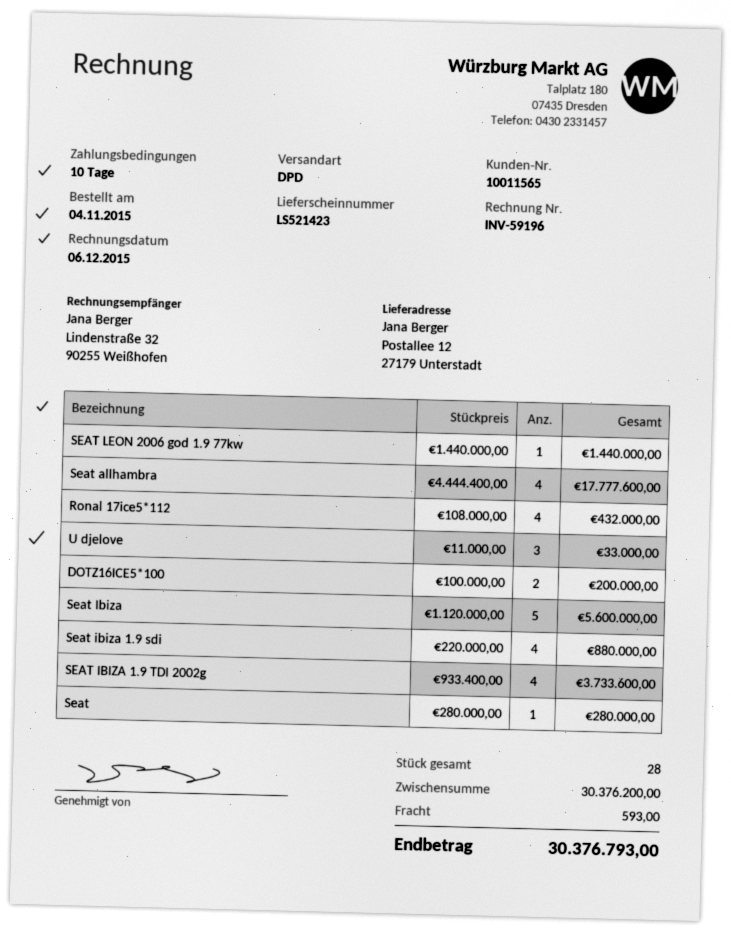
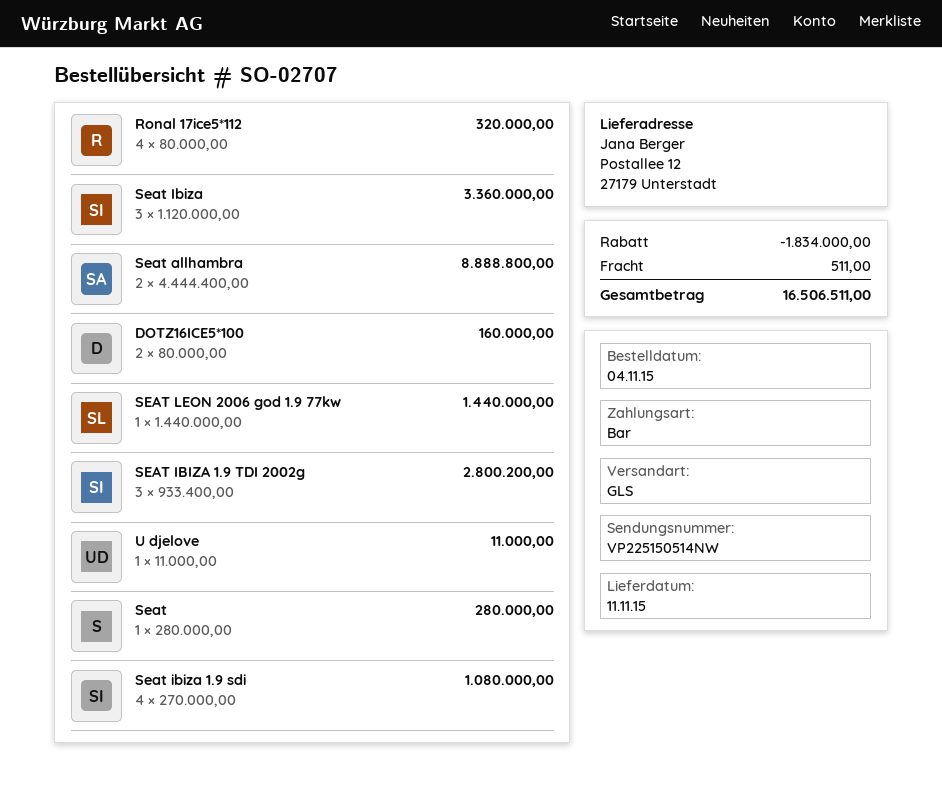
shipping method: DPD -> GLS
Seat allhambra: 4 x 4444400.00 = 17777600.00 -> 2 x 4444400.00 = 8888800.00
Ronal 17ice5*112: 4 x 108000.00 = 432000.00 -> 4 x 80000.00 = 320000.00
U djelove: 3 x 11000.00 = 33000.00 -> 1 x 11000.00 = 11000.00
DOTZ16ICE5*100: 2 x 100000.00 = 200000.00 -> 2 x 80000.00 = 160000.00
Seat Ibiza: 5 x 1120000.00 = 5600000.00 -> 3 x 1120000.00 = 3360000.00
Seat ibiza 1.9 sdi: 4 x 220000.00 = 880000.00 -> 4 x 270000.00 = 1080000.00
SEAT IBIZA 1.9 TDI 2002g: 4 x 933400.00 = 3733600.00 -> 3 x 933400.00 = 2800200.00
discount: none -> 1834000.00
shipping: 593.00 -> 511.00
total: 30376793.00 -> 16506511.00

